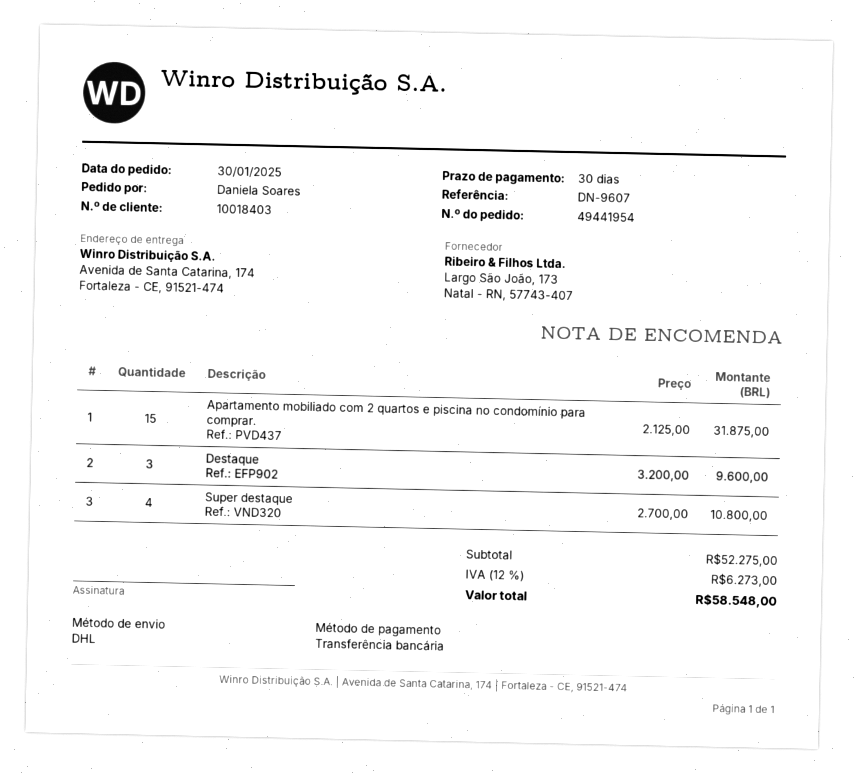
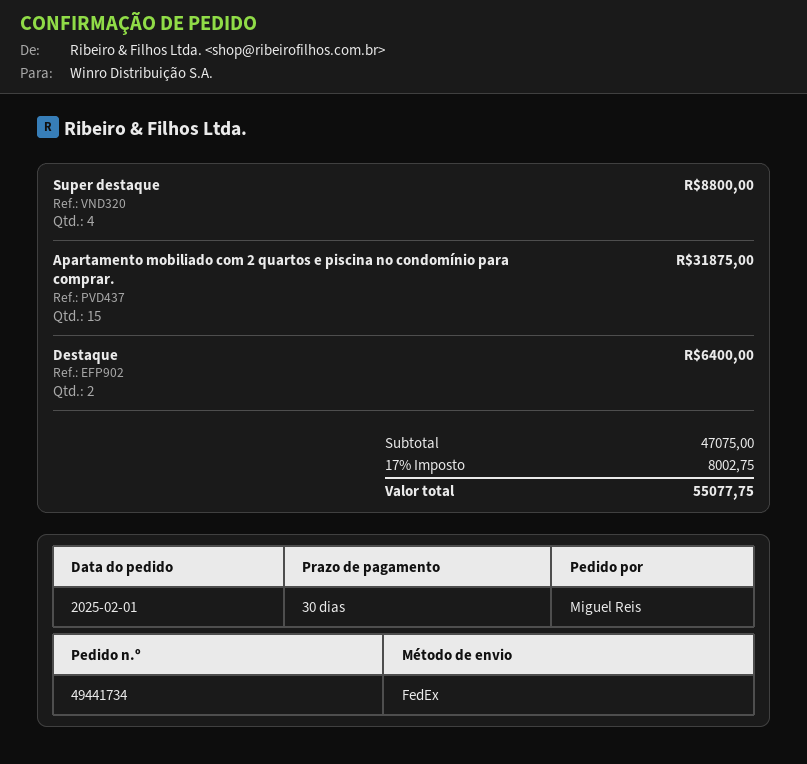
order number: 49441954 -> 49441734
order date: 2025-01-30 -> 2025-02-01
ordered by: Daniela Soares -> Miguel Reis
shipping method: DHL -> FedEx
Destaque: 3 for 9600.00 -> 2 for 6400.00
Super destaque: 4 for 10800.00 -> 4 for 8800.00
subtotal: 52275.00 -> 47075.00
tax: 12% = 6273.00 -> 17% = 8002.75
total: 58548.00 -> 55077.75

